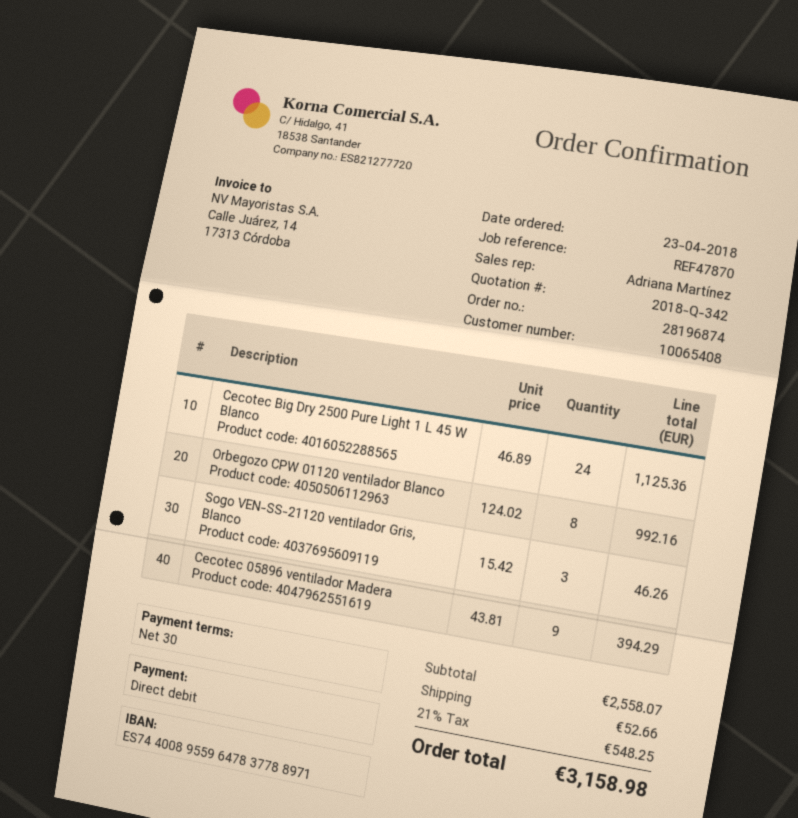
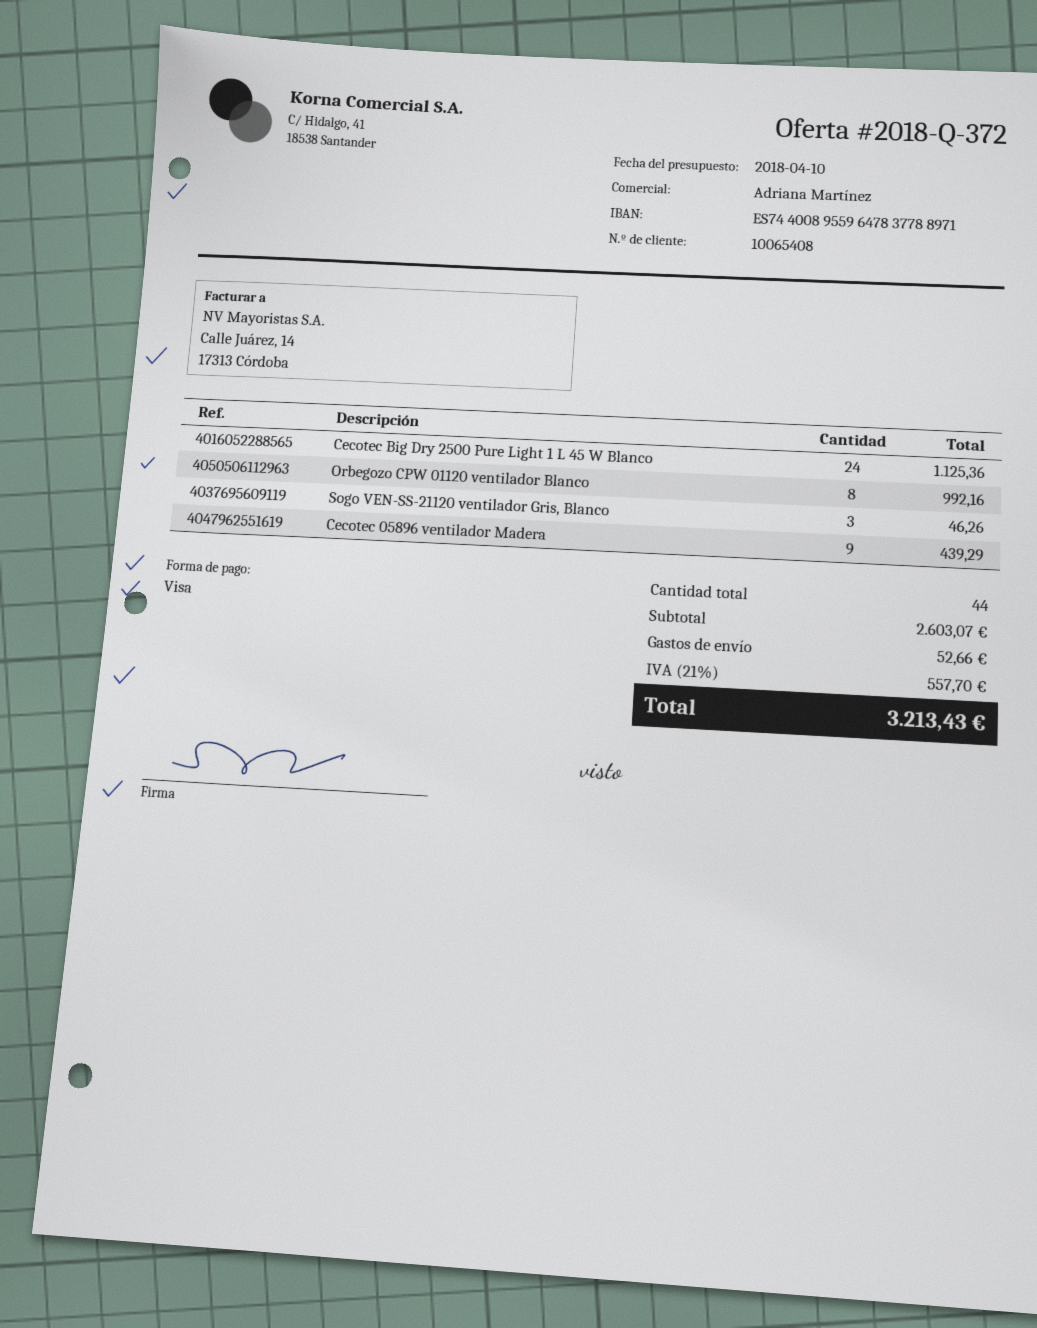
quote number: 2018-Q-342 -> 2018-Q-372
payment method: direct debit -> Visa
Cecotec 05896 ventilador Madera: 9 for 394.29 -> 9 for 439.29
subtotal: 2558.07 -> 2603.07
tax: 21% = 548.25 -> 21% = 557.70
total: 3158.98 -> 3213.43

